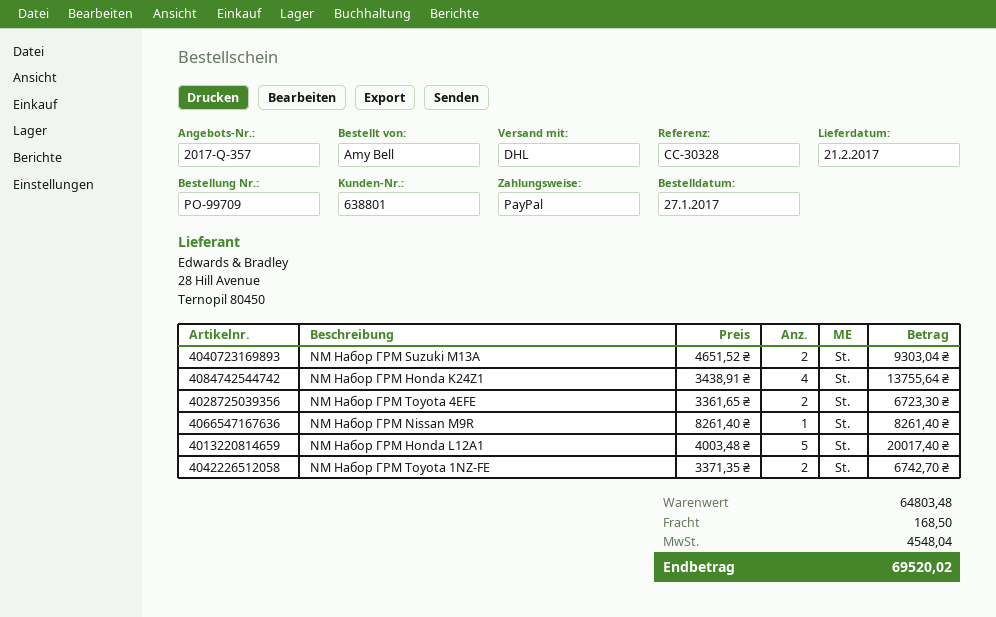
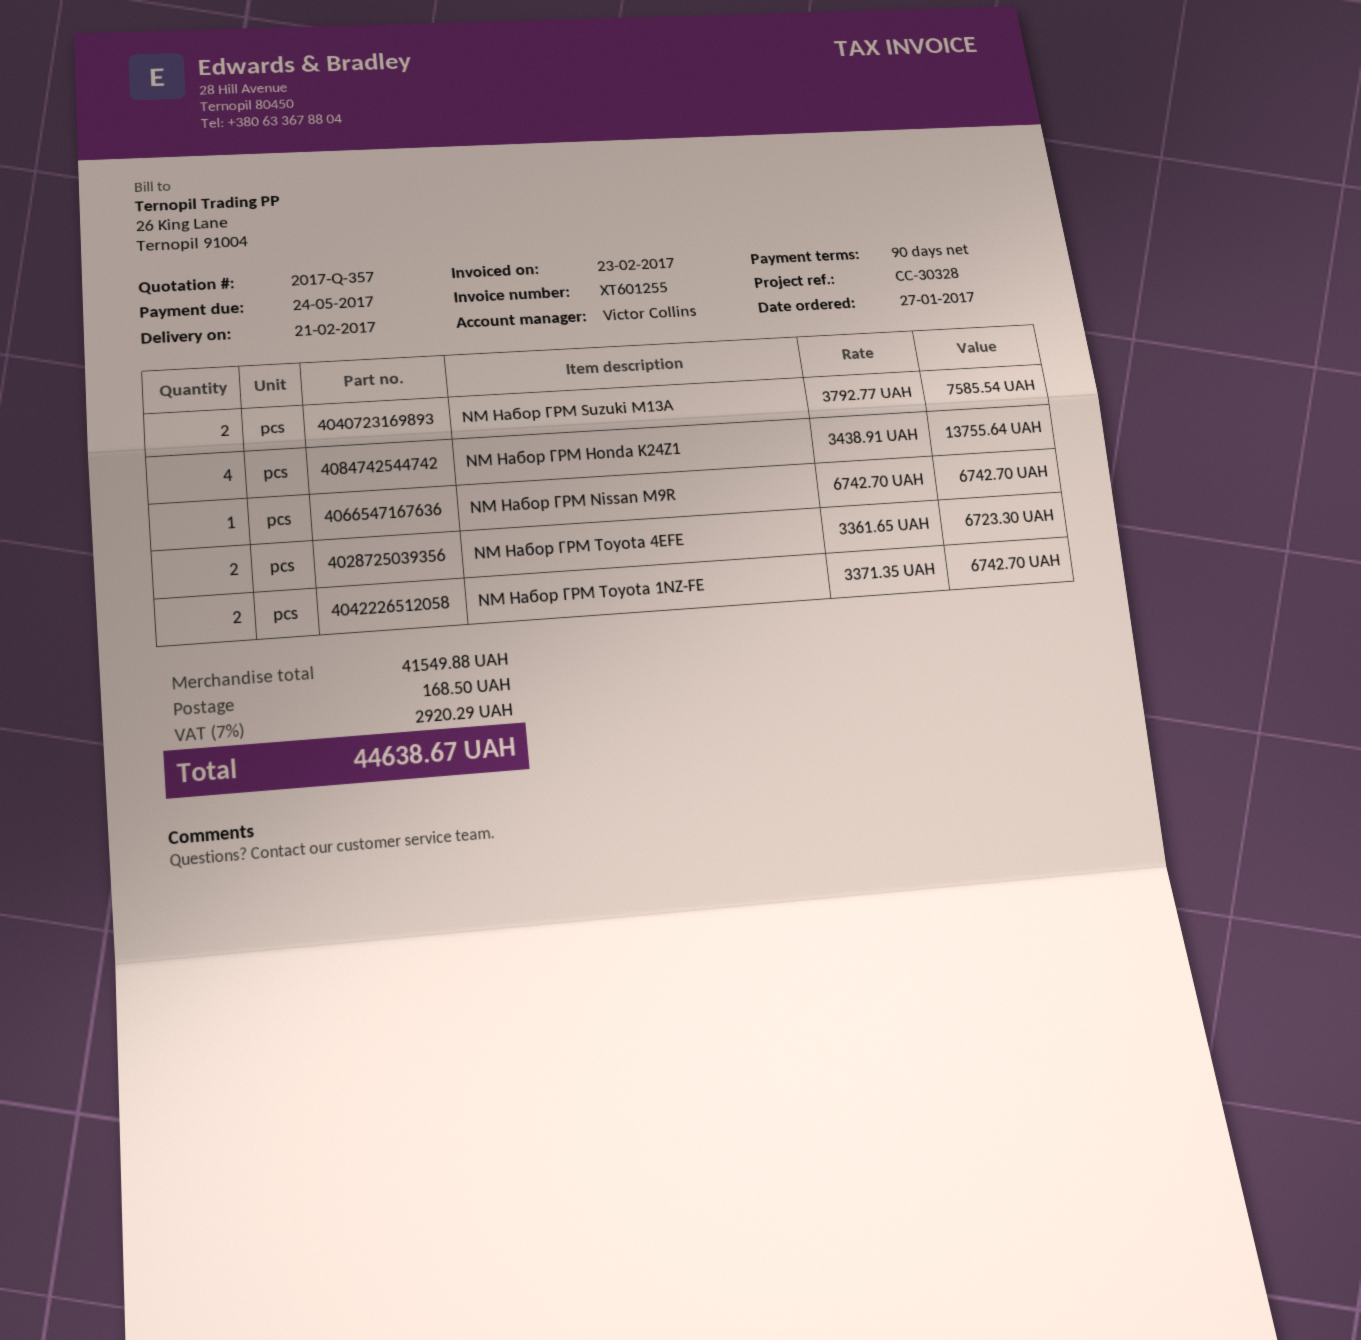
NM Набор ГРМ Suzuki M13A: 2 x 4651.52 = 9303.04 -> 2 x 3792.77 = 7585.54
NM Набор ГРМ Nissan M9R: 1 x 8261.40 = 8261.40 -> 1 x 6742.70 = 6742.70
NM Набор ГРМ Honda L12A1: 5 x 4003.48 = 20017.40 -> none
subtotal: 64803.48 -> 41549.88
tax: 4548.04 -> 2920.29
total: 69520.02 -> 44638.67

